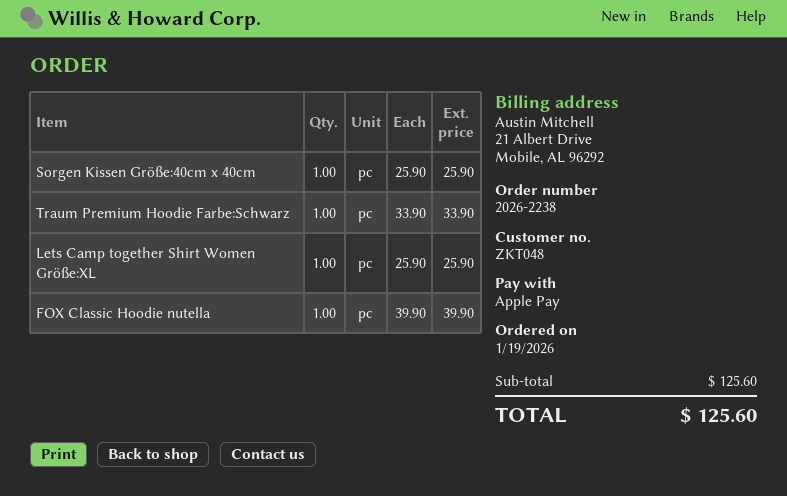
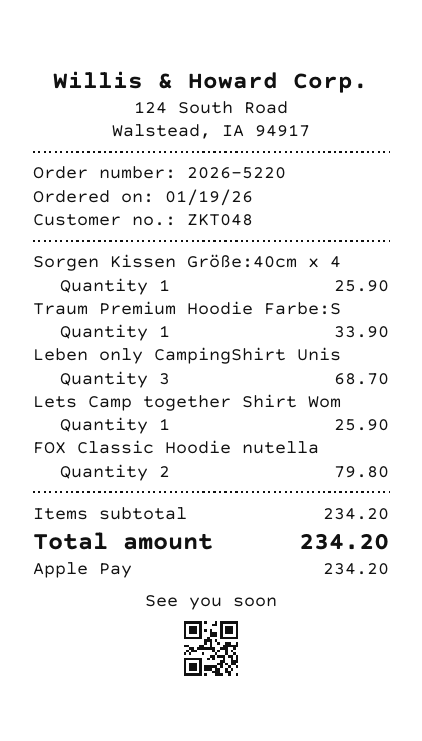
order number: 2026-2238 -> 2026-5220
FOX Classic Hoodie nutella: 1 for 39.90 -> 2 for 79.80
Leben only CampingShirt Unis: none -> 3 for 68.70
subtotal: 125.60 -> 234.20
total: 125.60 -> 234.20

